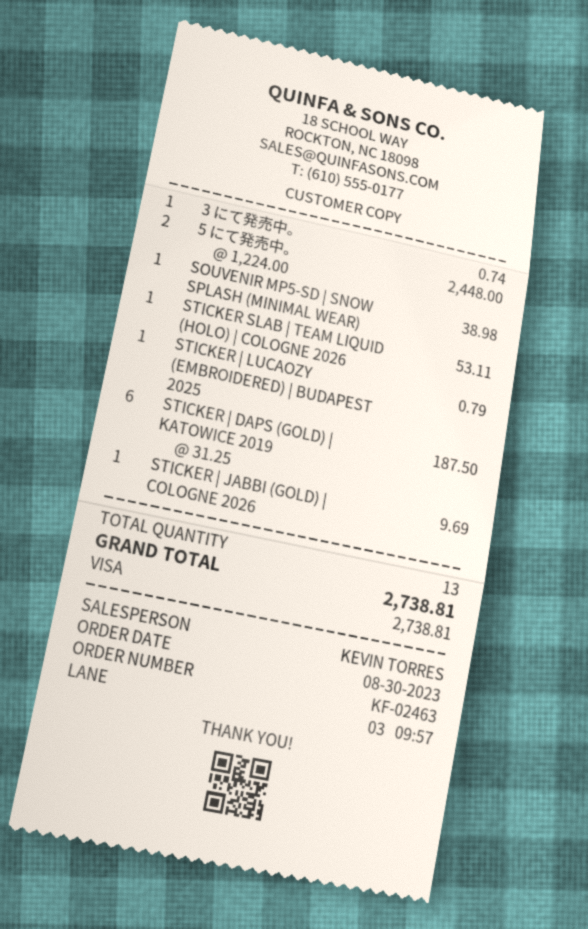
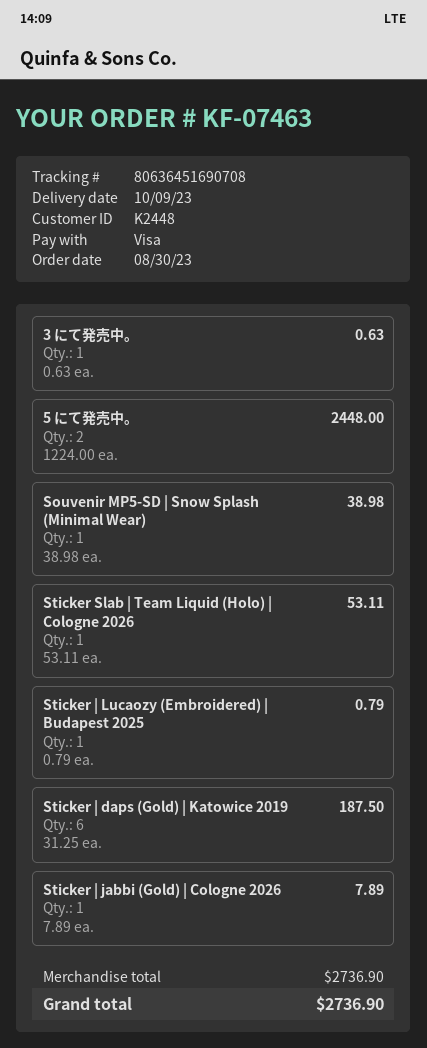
order number: KF-02463 -> KF-07463
3 にて発売中。: 1 x 0.74 = 0.74 -> 1 x 0.63 = 0.63
STICKER | JABBI (GOLD) | COLOGNE 2026: 1 x 9.69 = 9.69 -> 1 x 7.89 = 7.89
total: 2738.81 -> 2736.90

